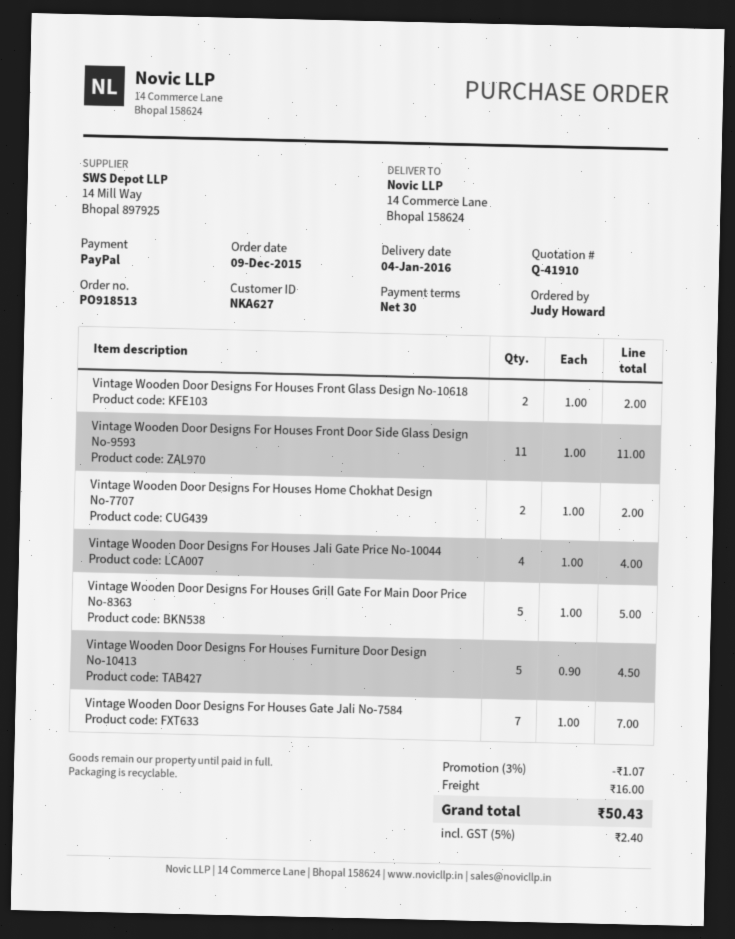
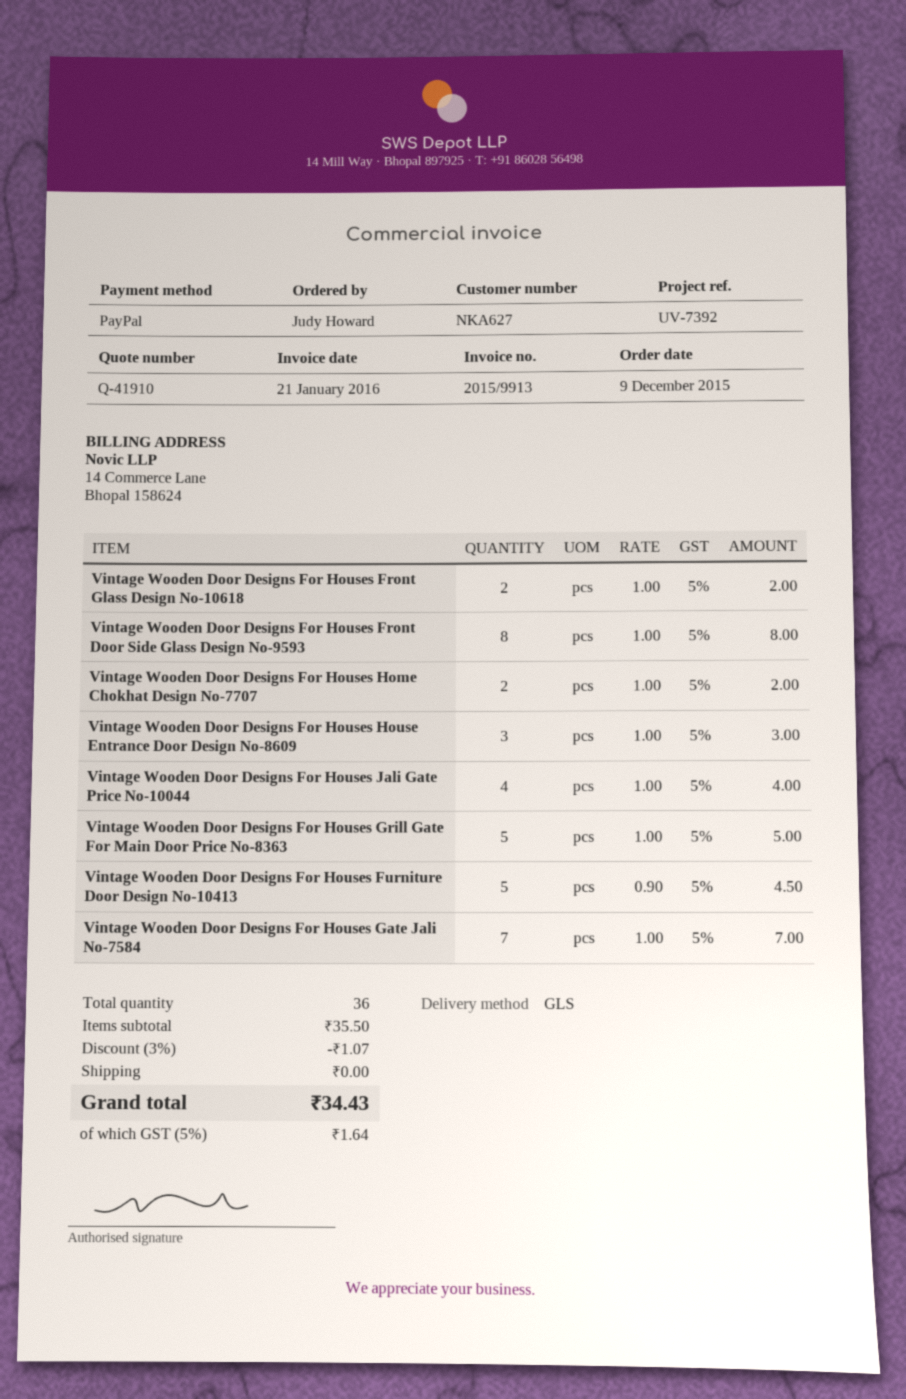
Vintage Wooden Door Designs For Houses Front Door Side Glass Design No-9593: 11 x 1.00 = 11.00 -> 8 x 1.00 = 8.00
Vintage Wooden Door Designs For Houses House Entrance Door Design No-8609: none -> 3 x 1.00 = 3.00
shipping: 16.00 -> 0.00
tax: 5% = 2.40 -> 5% = 1.64
total: 50.43 -> 34.43

